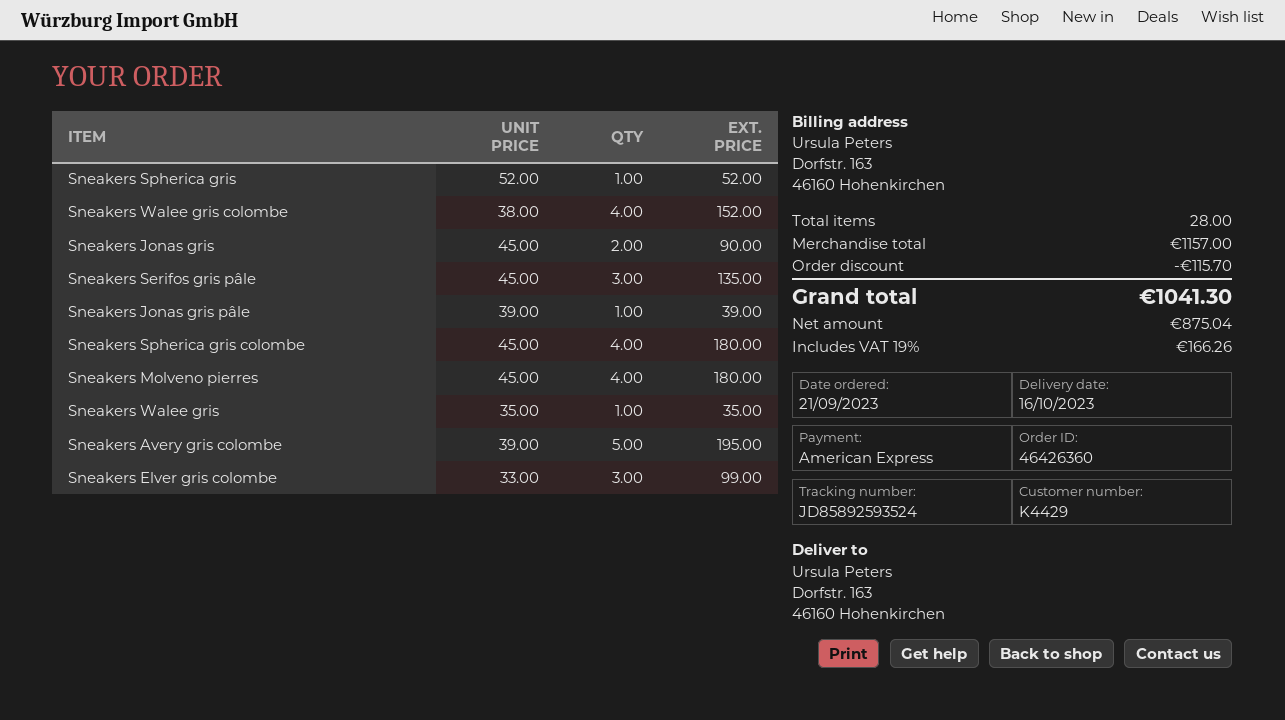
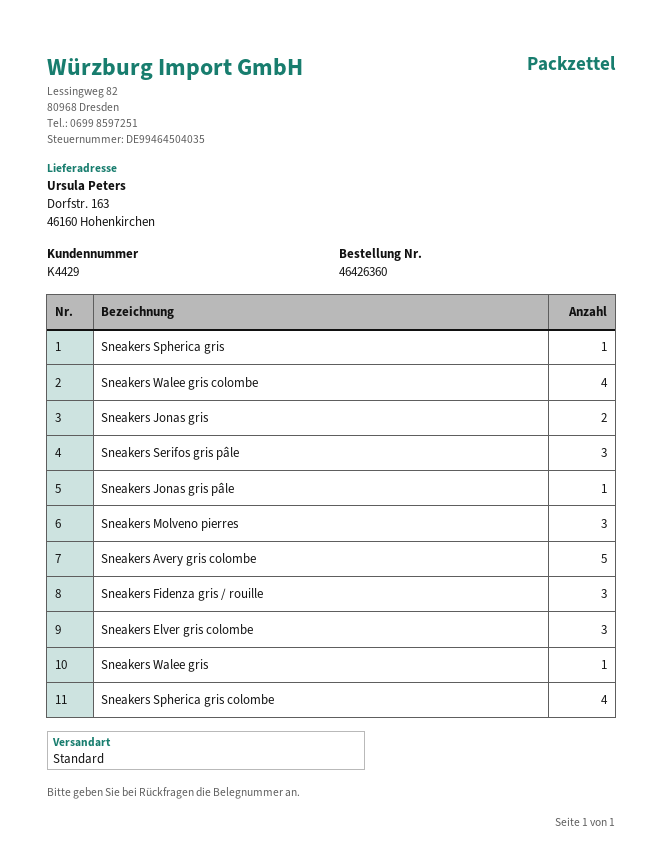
Sneakers Molveno pierres: 4 -> 3
Sneakers Fidenza gris / rouille: none -> 3

